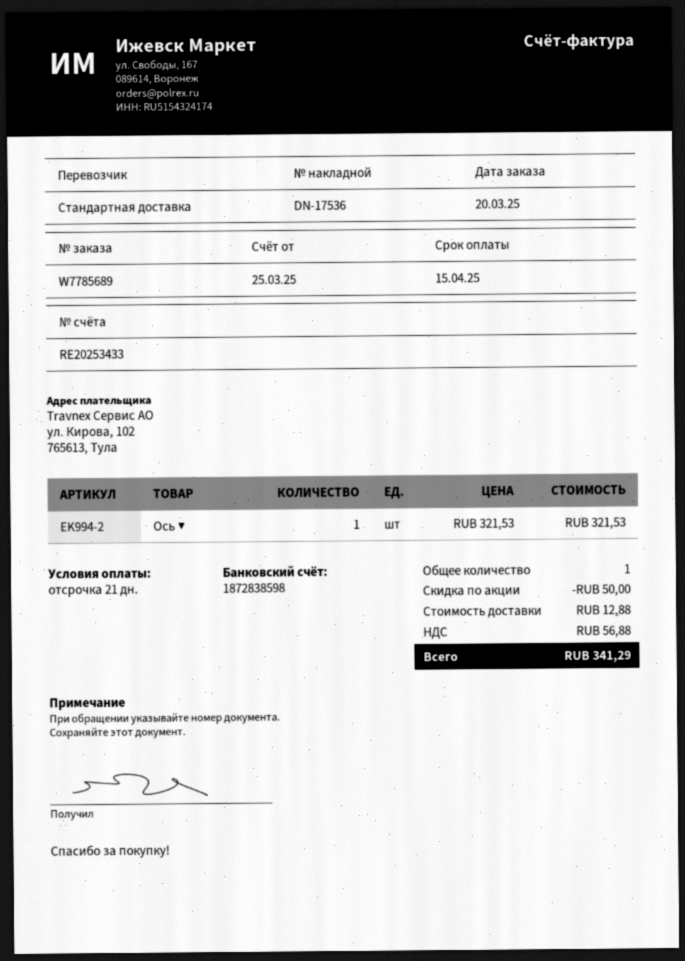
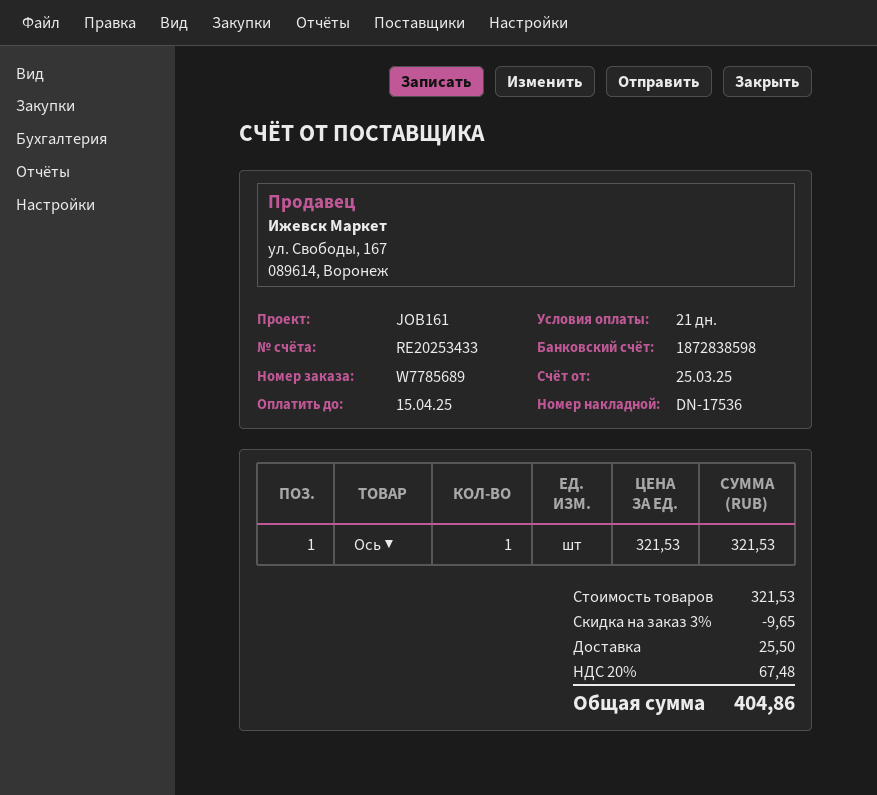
discount: 50.00 -> 9.65
shipping: 12.88 -> 25.50
tax: 56.88 -> 67.48
total: 341.29 -> 404.86

